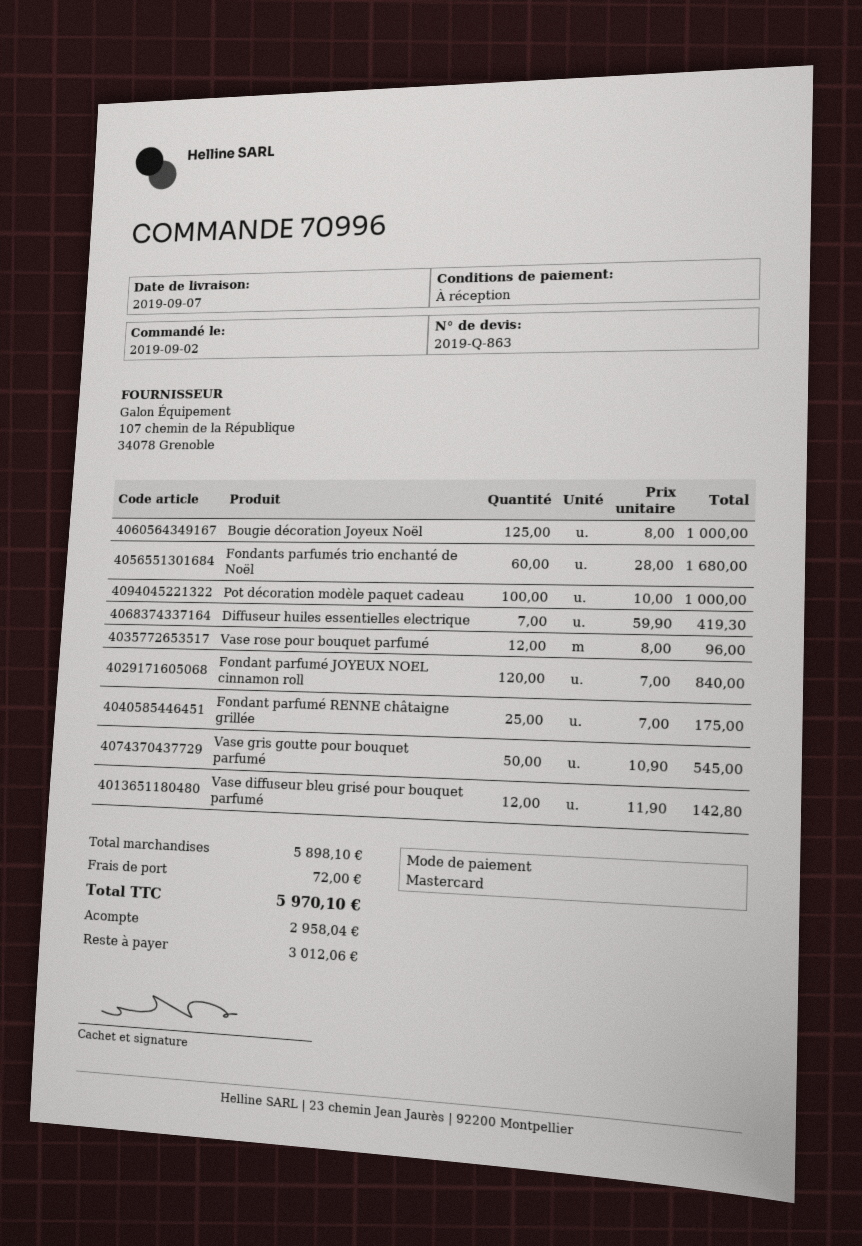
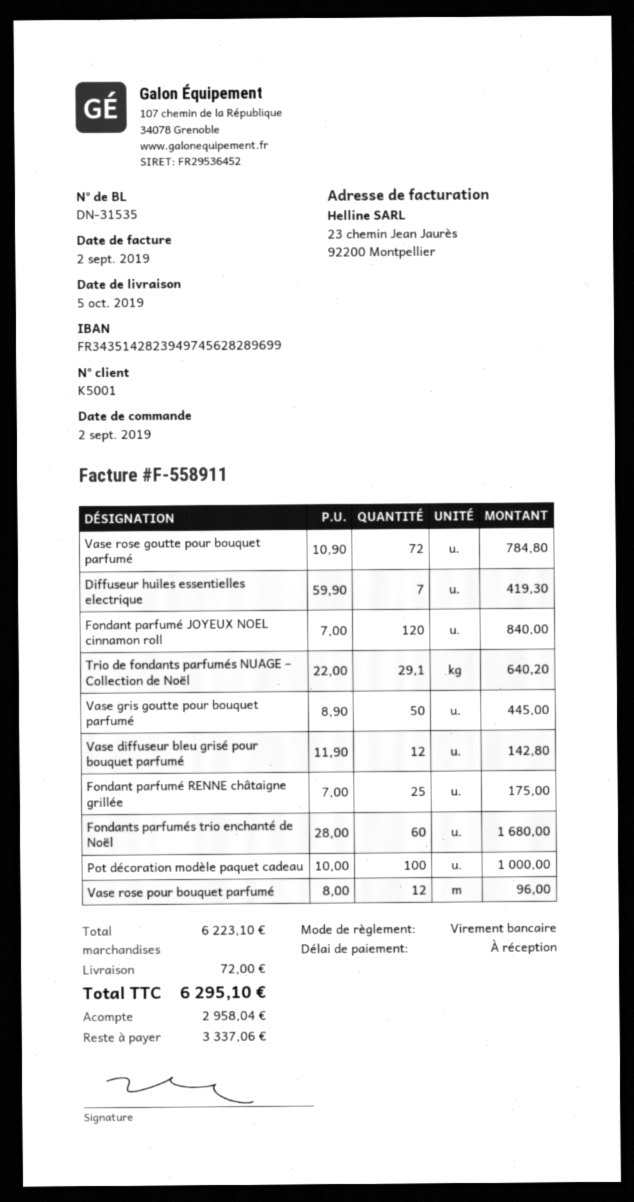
delivery date: 2019-09-07 -> 2019-10-05
payment method: Mastercard -> bank transfer
Bougie décoration Joyeux Noël: 125 x 8.00 = 1000.00 -> none
Vase gris goutte pour bouquet parfumé: 50 x 10.90 = 545.00 -> 50 x 8.90 = 445.00
Vase rose goutte pour bouquet parfumé: none -> 72 x 10.90 = 784.80
Trio de fondants parfumés NUAGE – Collection de Noël: none -> 29.1 x 22.00 = 640.20
subtotal: 5898.10 -> 6223.10
total: 5970.10 -> 6295.10
balance: 3012.06 -> 3337.06

